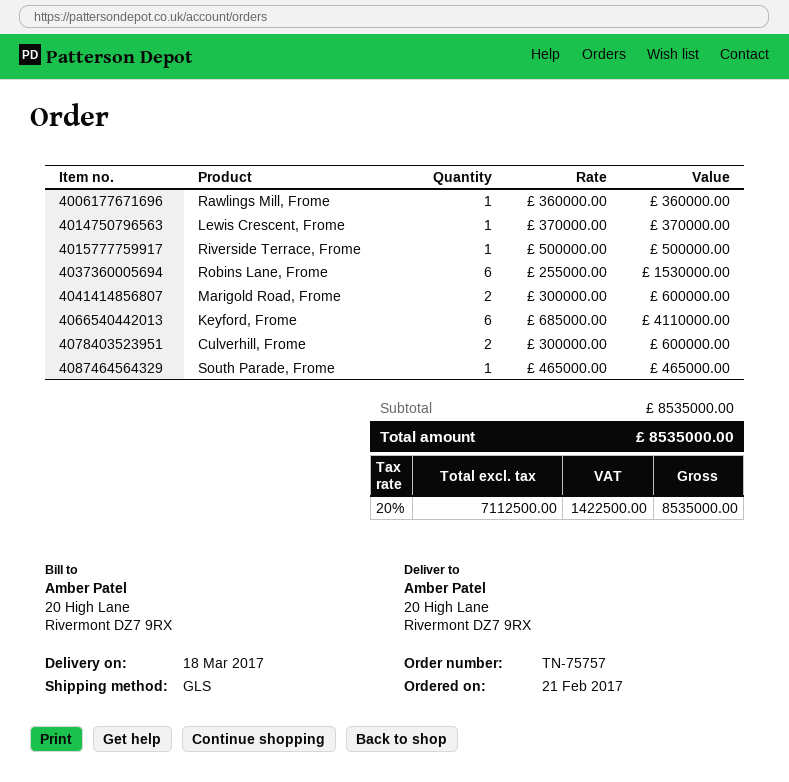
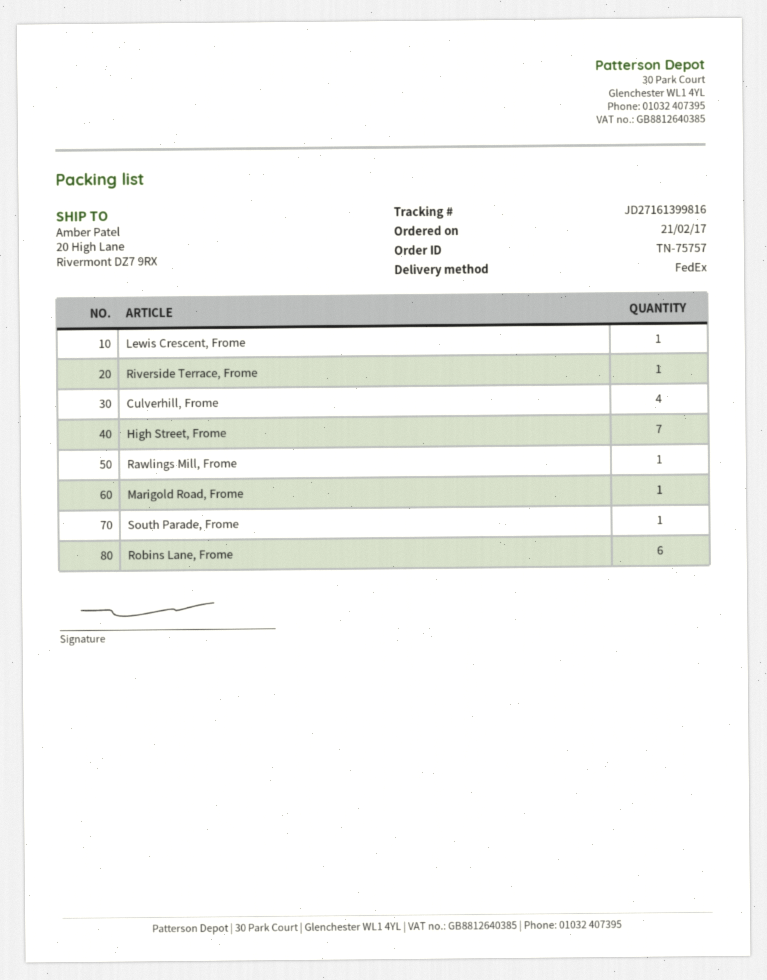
shipping method: GLS -> FedEx
Marigold Road, Frome: 2 -> 1
Keyford, Frome: 6 -> none
Culverhill, Frome: 2 -> 4
High Street, Frome: none -> 7

